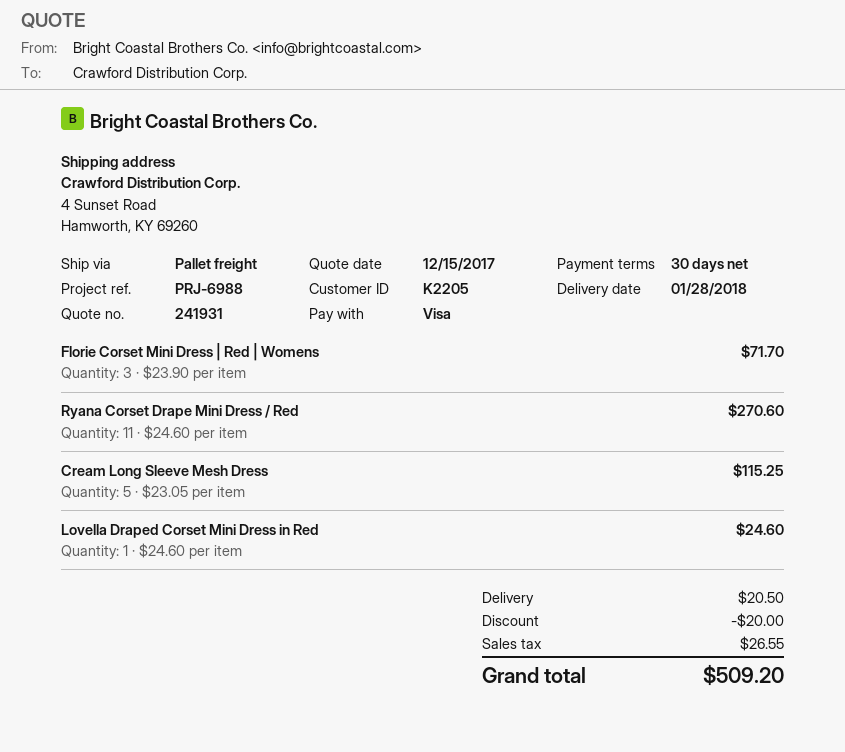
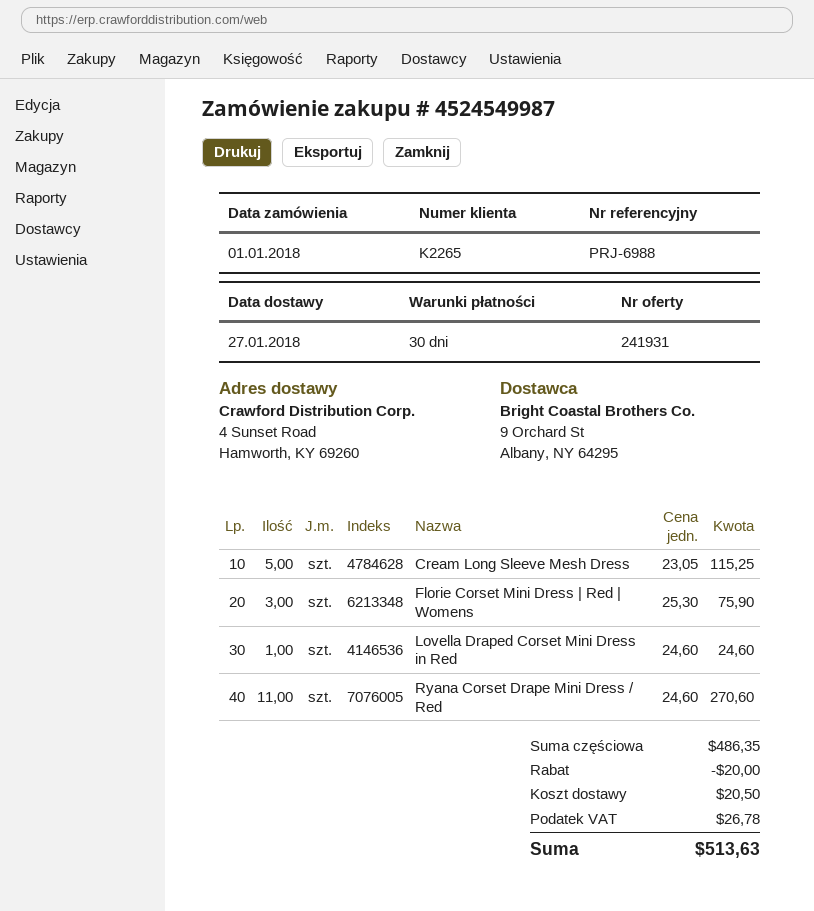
delivery date: 2018-01-28 -> 2018-01-27
customer number: K2205 -> K2265
Florie Corset Mini Dress | Red | Womens: 3 x 23.90 = 71.70 -> 3 x 25.30 = 75.90
tax: 26.55 -> 26.78
total: 509.20 -> 513.63

